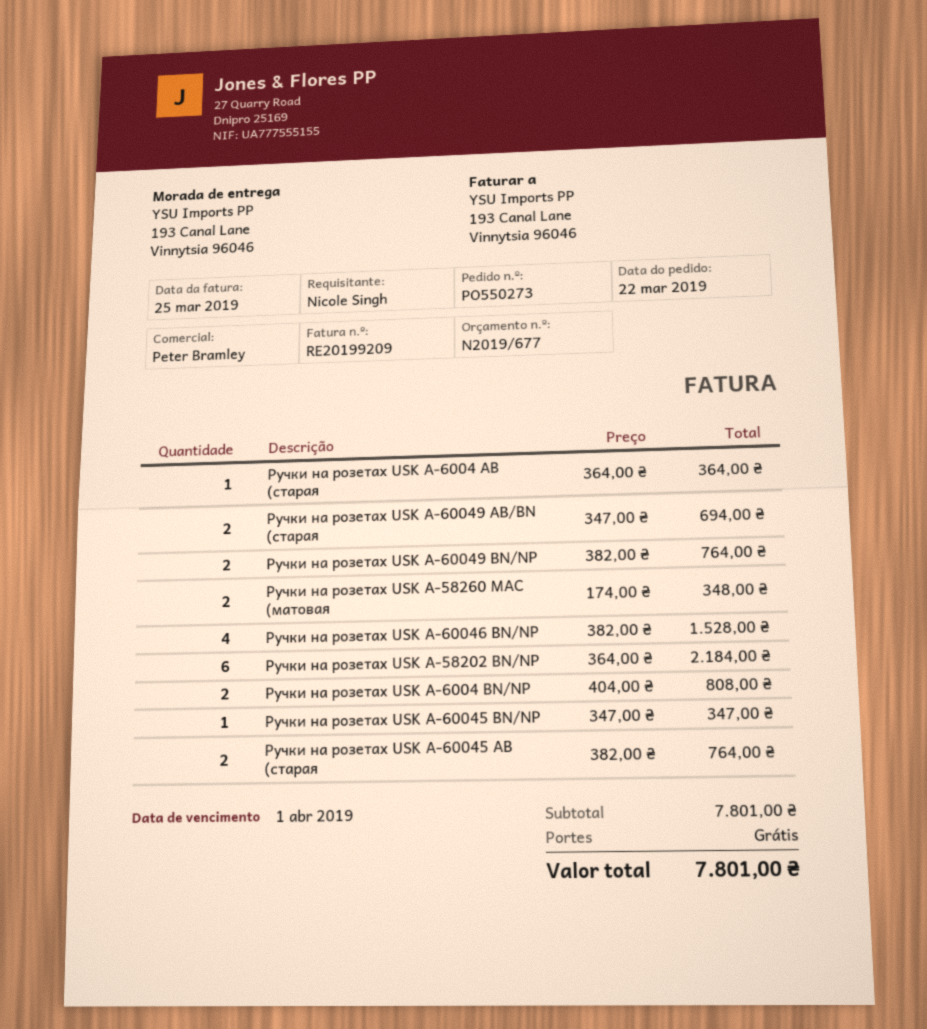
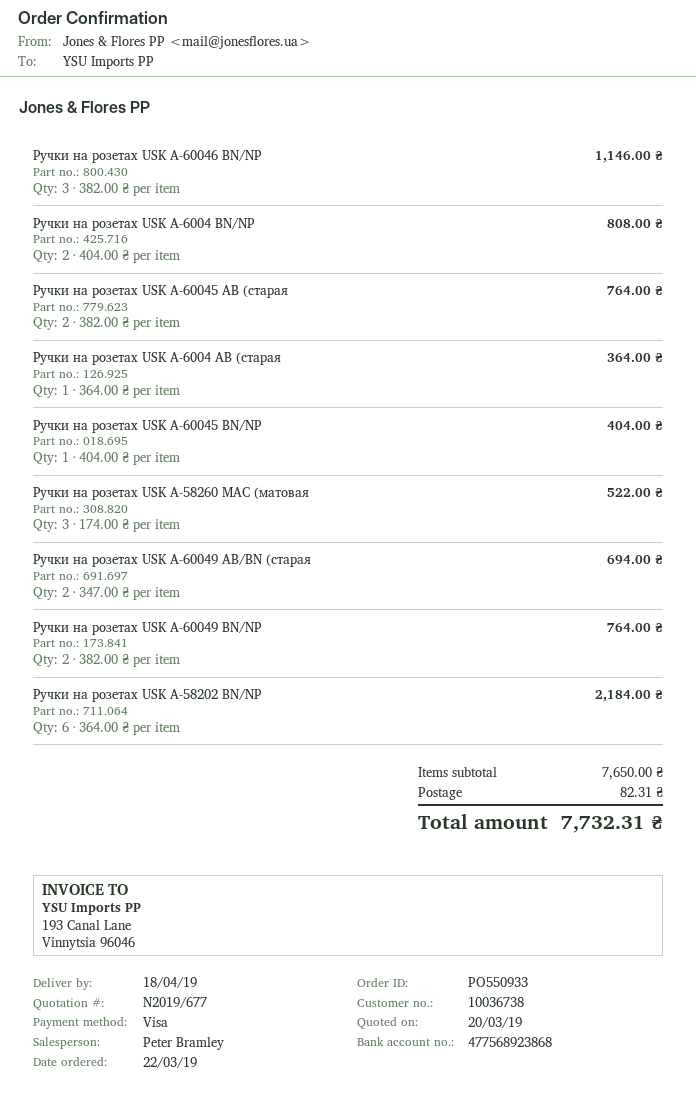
order number: PO550273 -> PO550933
Ручки на розетах USK A-58260 MAC (матовая: 2 x 174.00 = 348.00 -> 3 x 174.00 = 522.00
Ручки на розетах USK A-60046 BN/NP: 4 x 382.00 = 1528.00 -> 3 x 382.00 = 1146.00
Ручки на розетах USK A-60045 BN/NP: 1 x 347.00 = 347.00 -> 1 x 404.00 = 404.00
subtotal: 7801.00 -> 7650.00
shipping: 0.00 -> 82.31
total: 7801.00 -> 7732.31

